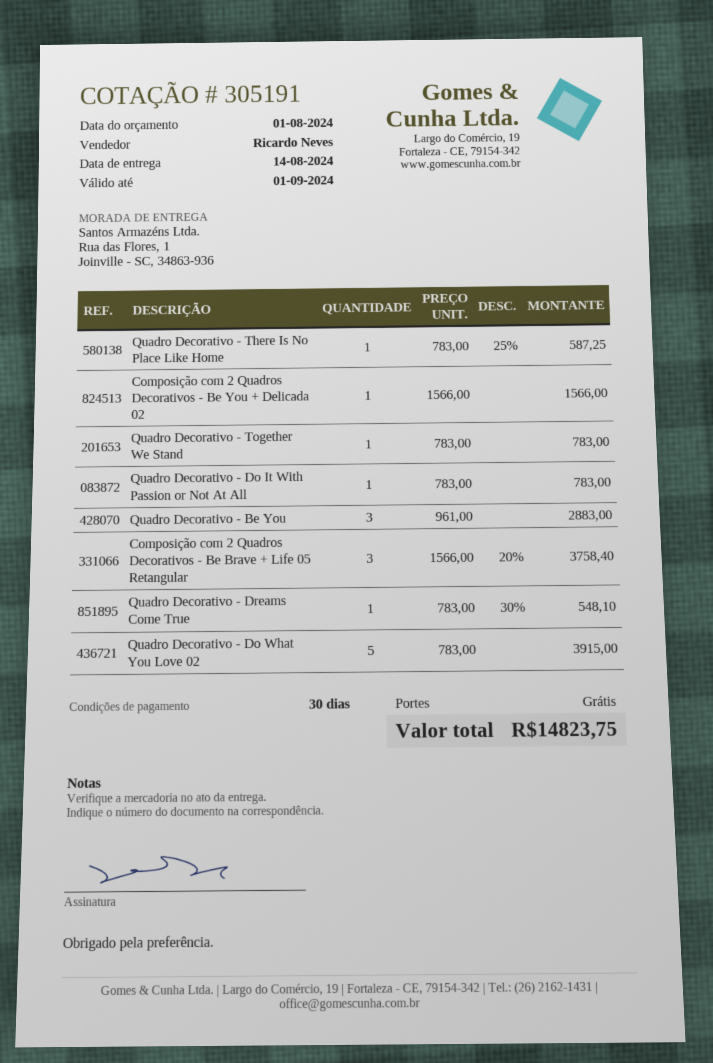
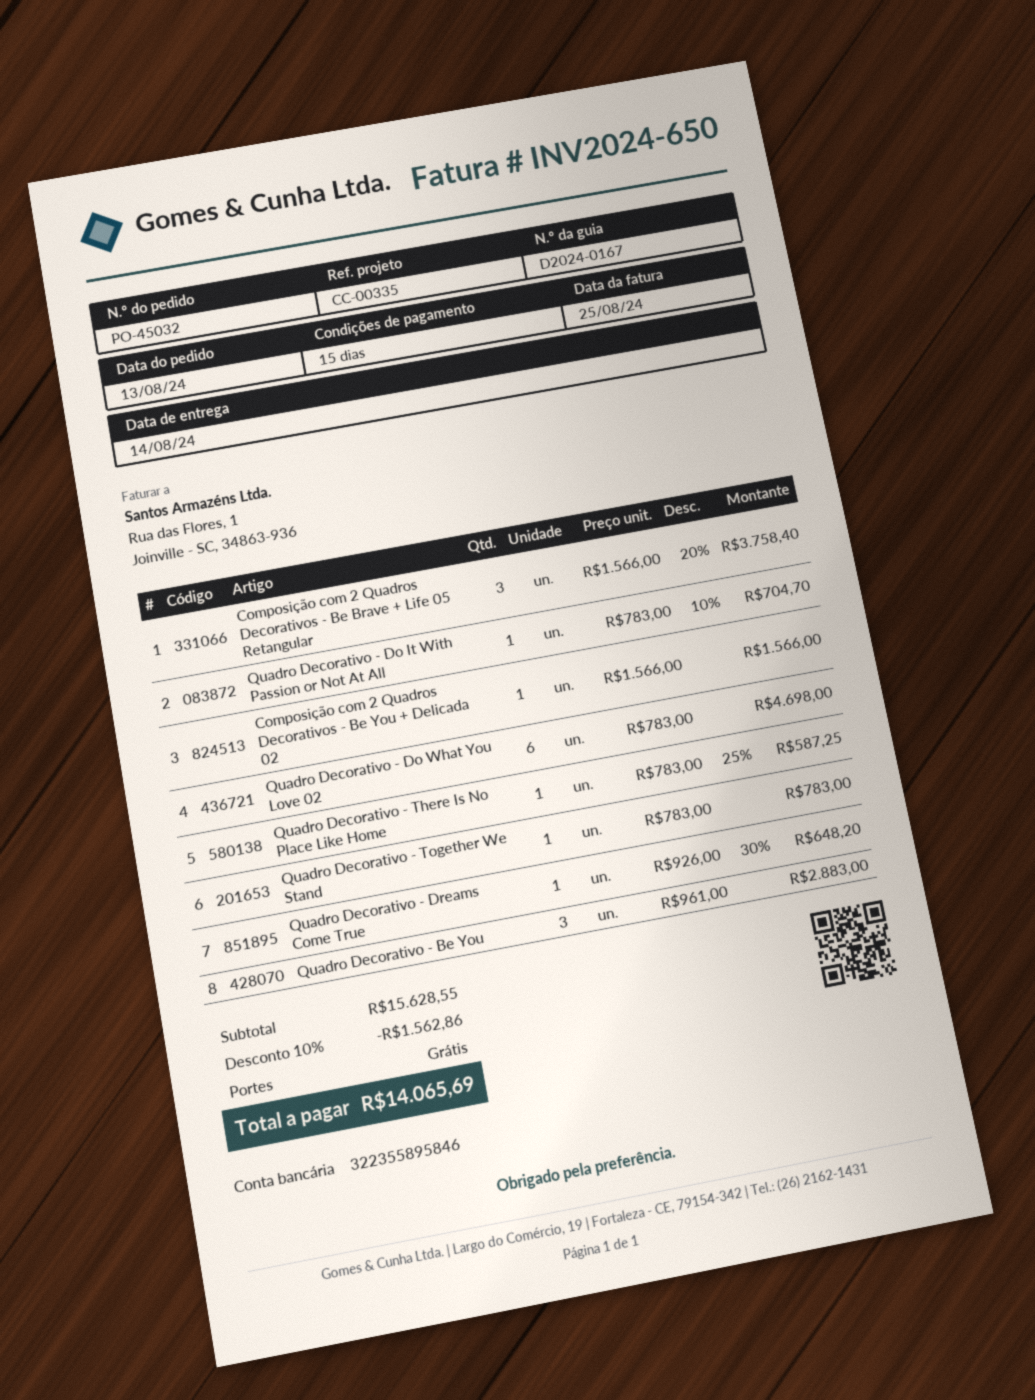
payment terms: 30 days -> 15 days
Quadro Decorativo - Do It With Passion or Not At All: 1 x 783.00 = 783.00 -> 1 x 783.00 - 10% = 704.70
Quadro Decorativo - Dreams Come True: 1 x 783.00 - 30% = 548.10 -> 1 x 926.00 - 30% = 648.20
Quadro Decorativo - Do What You Love 02: 5 x 783.00 = 3915.00 -> 6 x 783.00 = 4698.00
discount: none -> 10% = 1562.86
total: 14823.75 -> 14065.69

